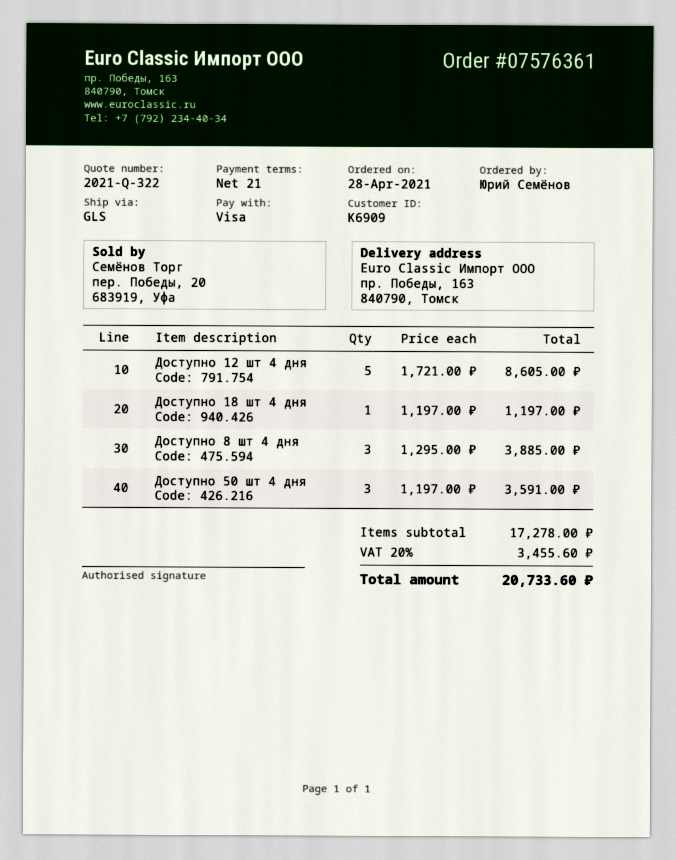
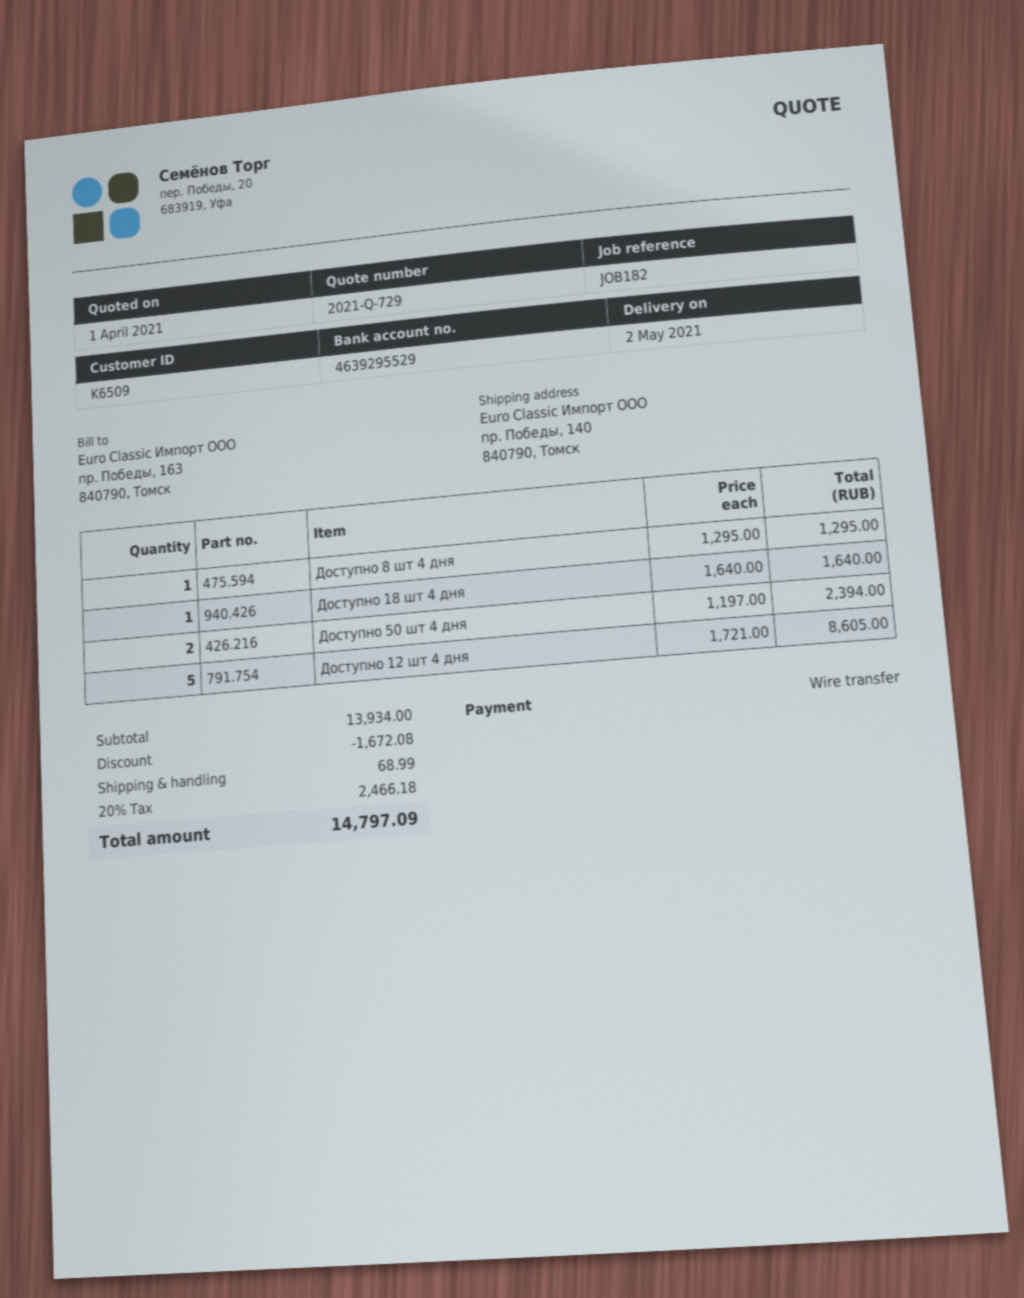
quote number: 2021-Q-322 -> 2021-Q-729
customer number: K6909 -> K6509
payment method: Visa -> bank transfer
ship to: пр. Победы, 163, 840790, Томск -> пр. Победы, 140, 840790, Томск
Доступно 18 шт 4 дня: 1 x 1197.00 = 1197.00 -> 1 x 1640.00 = 1640.00
Доступно 8 шт 4 дня: 3 x 1295.00 = 3885.00 -> 1 x 1295.00 = 1295.00
Доступно 50 шт 4 дня: 3 x 1197.00 = 3591.00 -> 2 x 1197.00 = 2394.00
subtotal: 17278.00 -> 13934.00
discount: none -> 1672.08
shipping: none -> 68.99
tax: 20% = 3455.60 -> 20% = 2466.18
total: 20733.60 -> 14797.09

